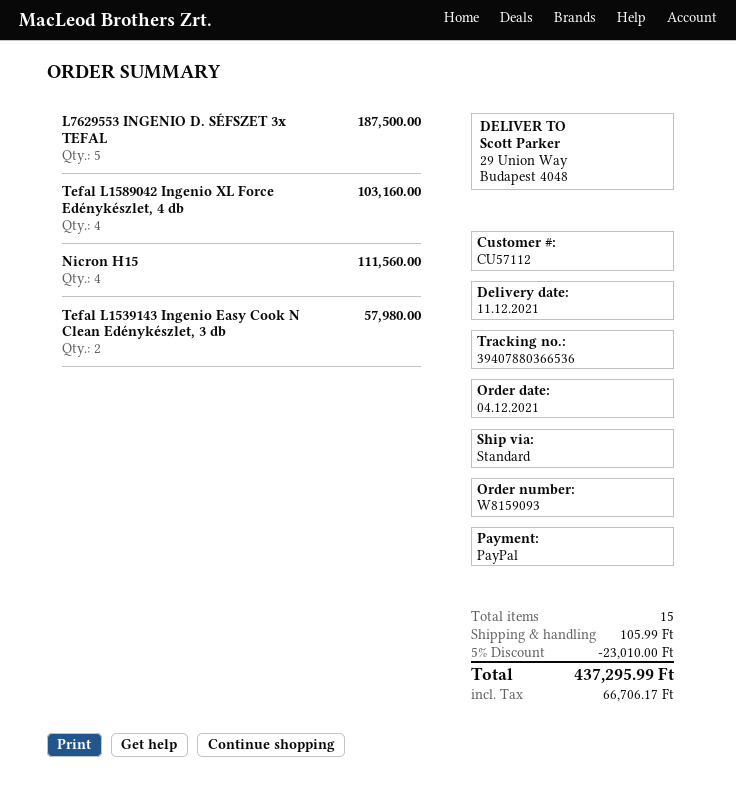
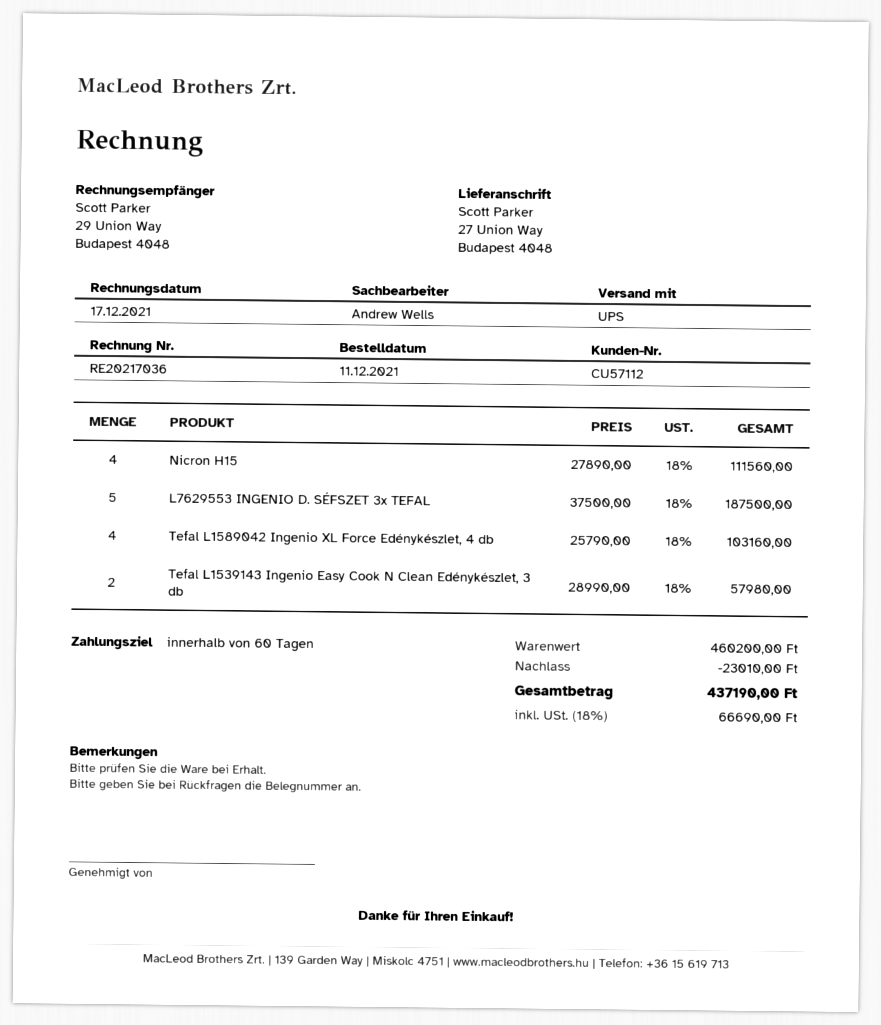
order date: 2021-12-04 -> 2021-12-11
shipping method: standard -> UPS
ship to: 29 Union Way, Budapest 4048 -> 27 Union Way, Budapest 4048
shipping: 105.99 -> none
tax: 66706.17 -> 66690.00
total: 437295.99 -> 437190.00

